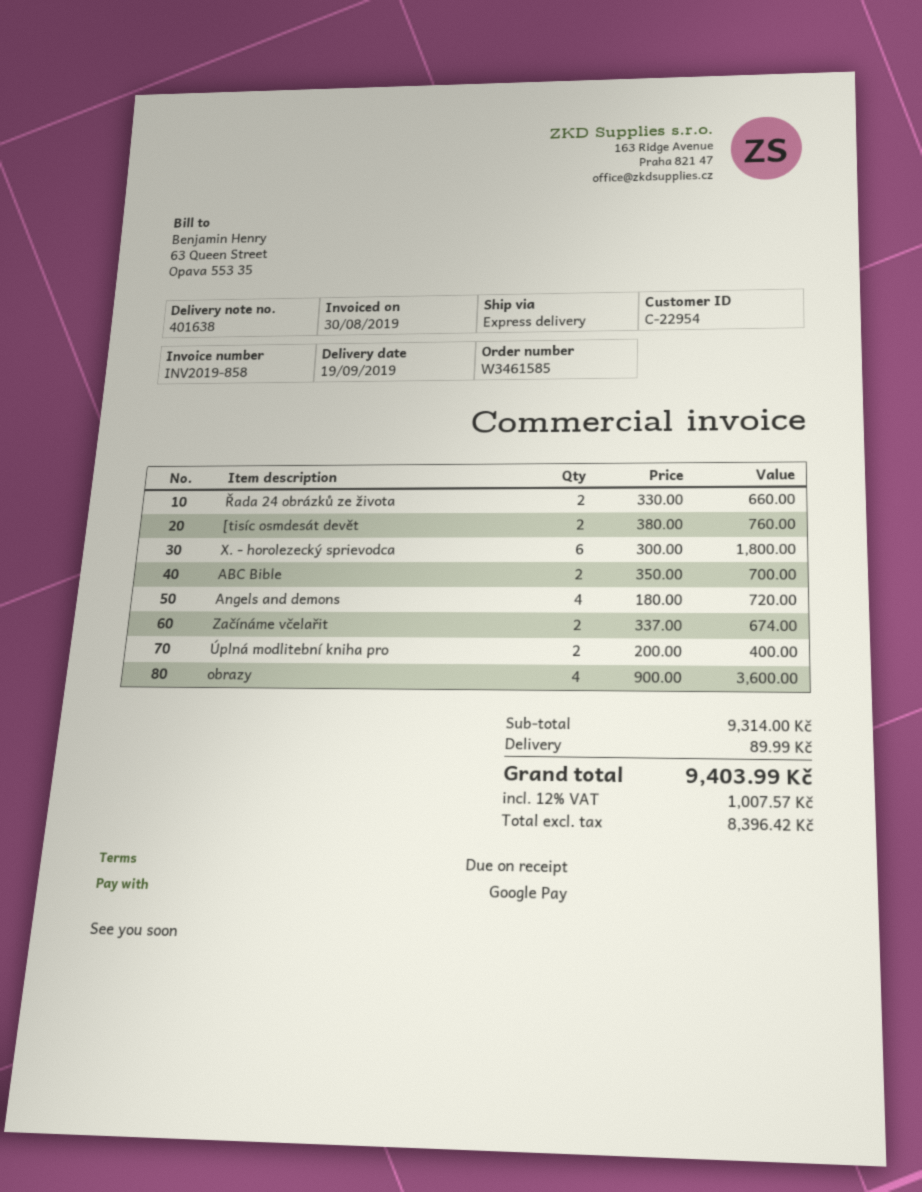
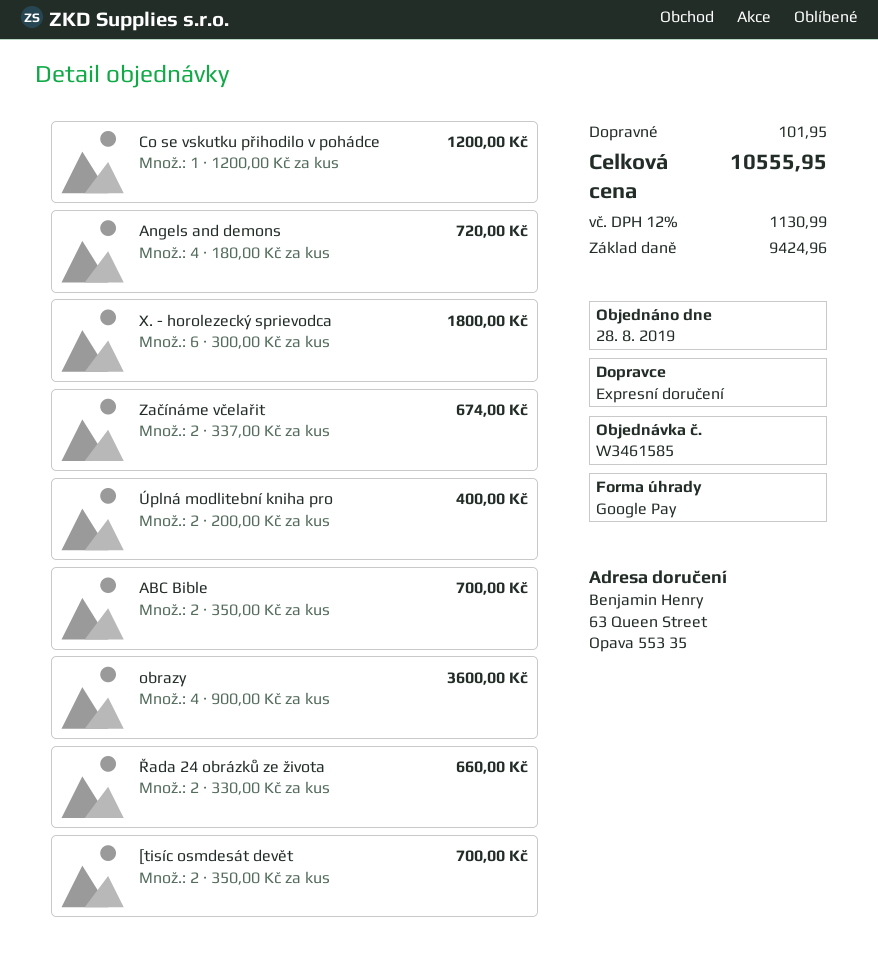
[tisíc osmdesát devět: 2 x 380.00 = 760.00 -> 2 x 350.00 = 700.00
Co se vskutku přihodilo v pohádce: none -> 1 x 1200.00 = 1200.00
shipping: 89.99 -> 101.95
net: 8396.42 -> 9424.96
tax: 12% = 1007.57 -> 12% = 1130.99
total: 9403.99 -> 10555.95

